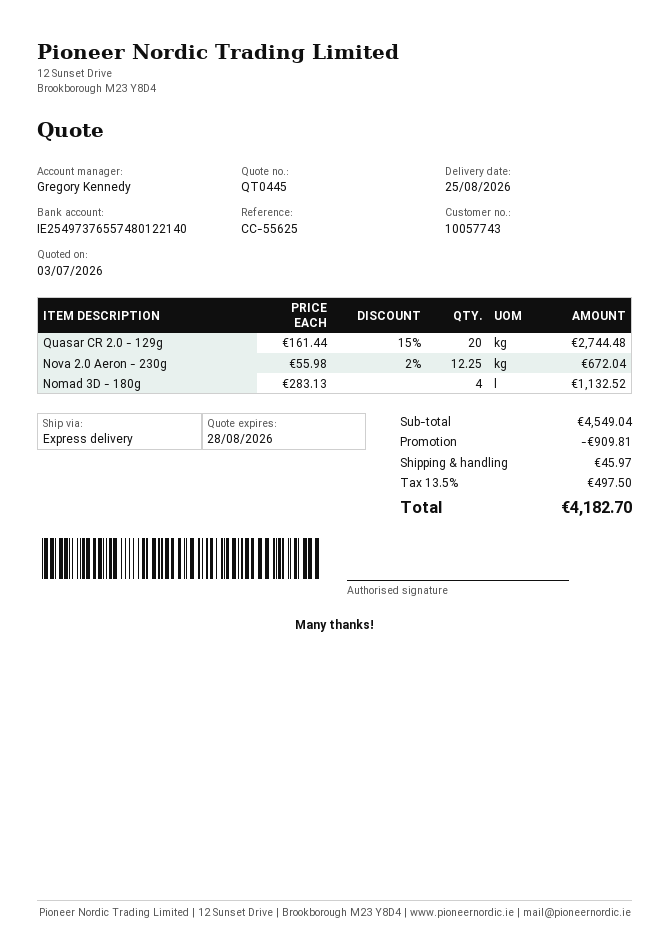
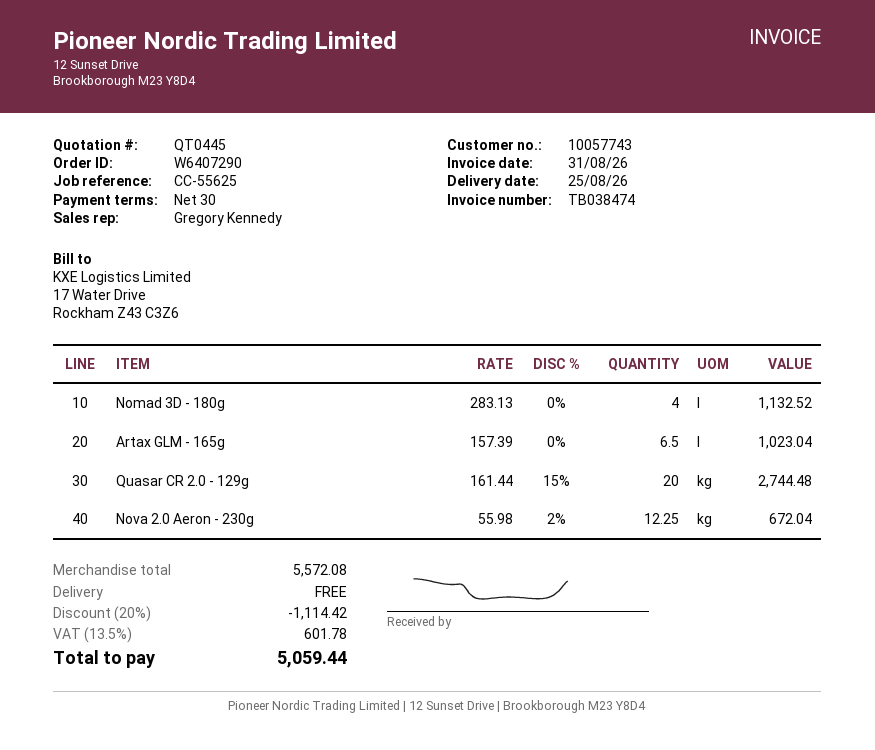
Artax GLM - 165g: none -> 6.5 x 157.39 = 1023.04
subtotal: 4549.04 -> 5572.08
discount: 909.81 -> 1114.42
shipping: 45.97 -> 0.00
tax: 13.5% = 497.50 -> 13.5% = 601.78
total: 4182.70 -> 5059.44

